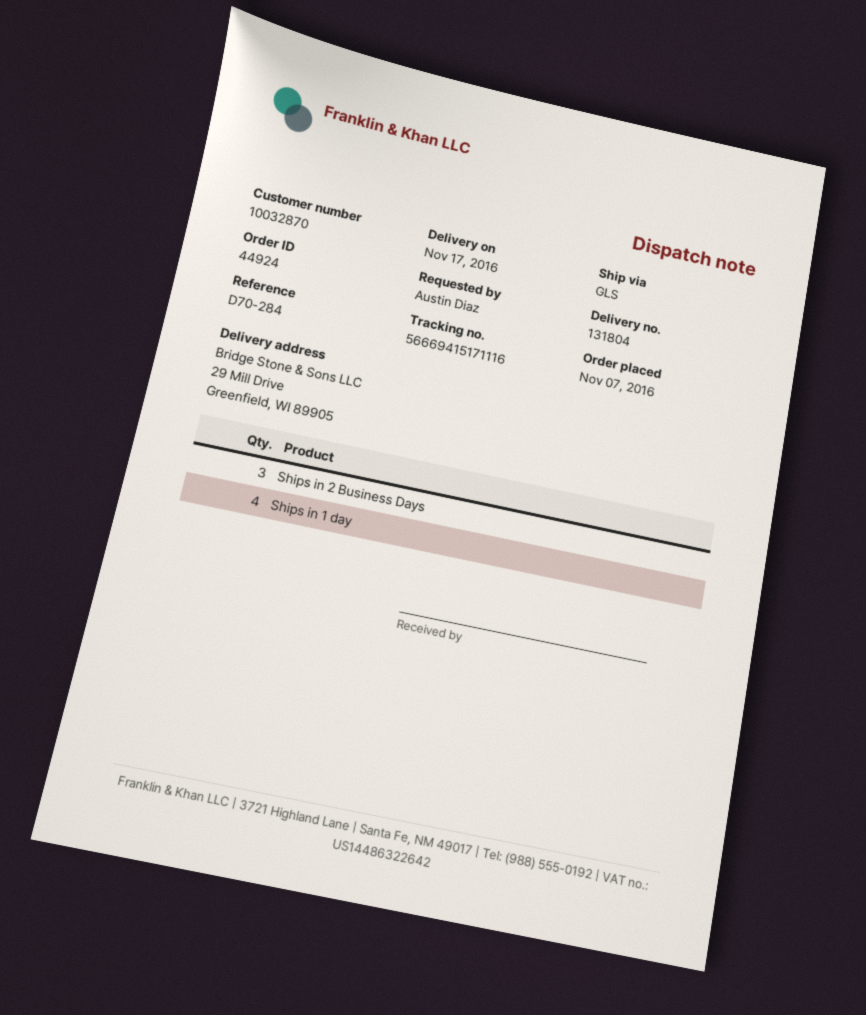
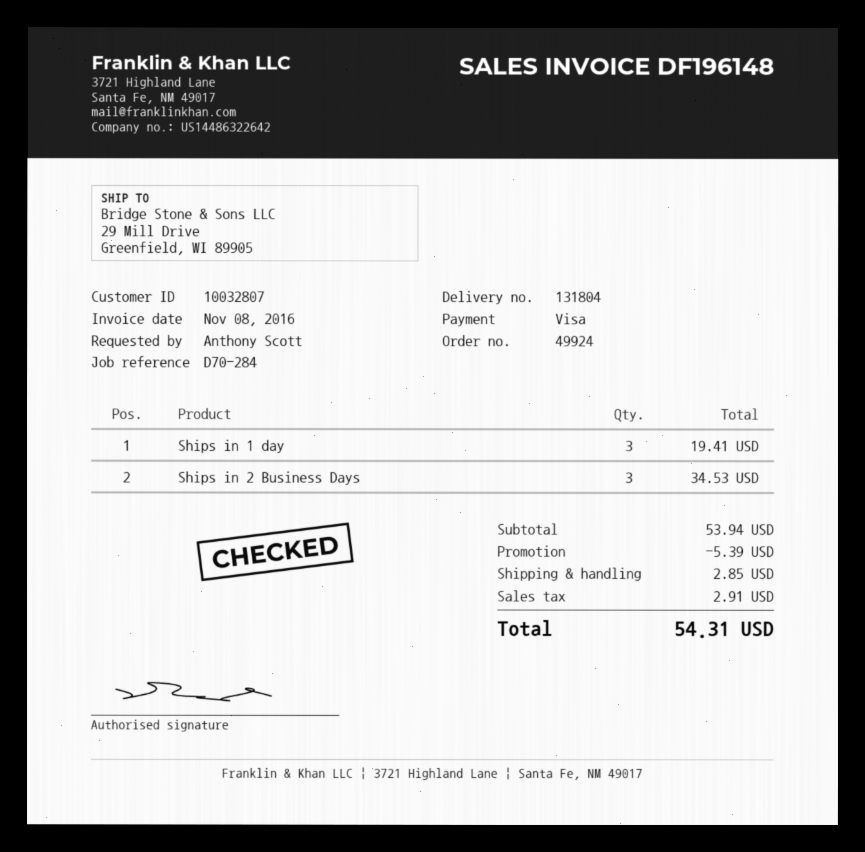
order number: 44924 -> 49924
customer number: 10032870 -> 10032807
ordered by: Austin Diaz -> Anthony Scott
Ships in 1 day: 4 -> 3

